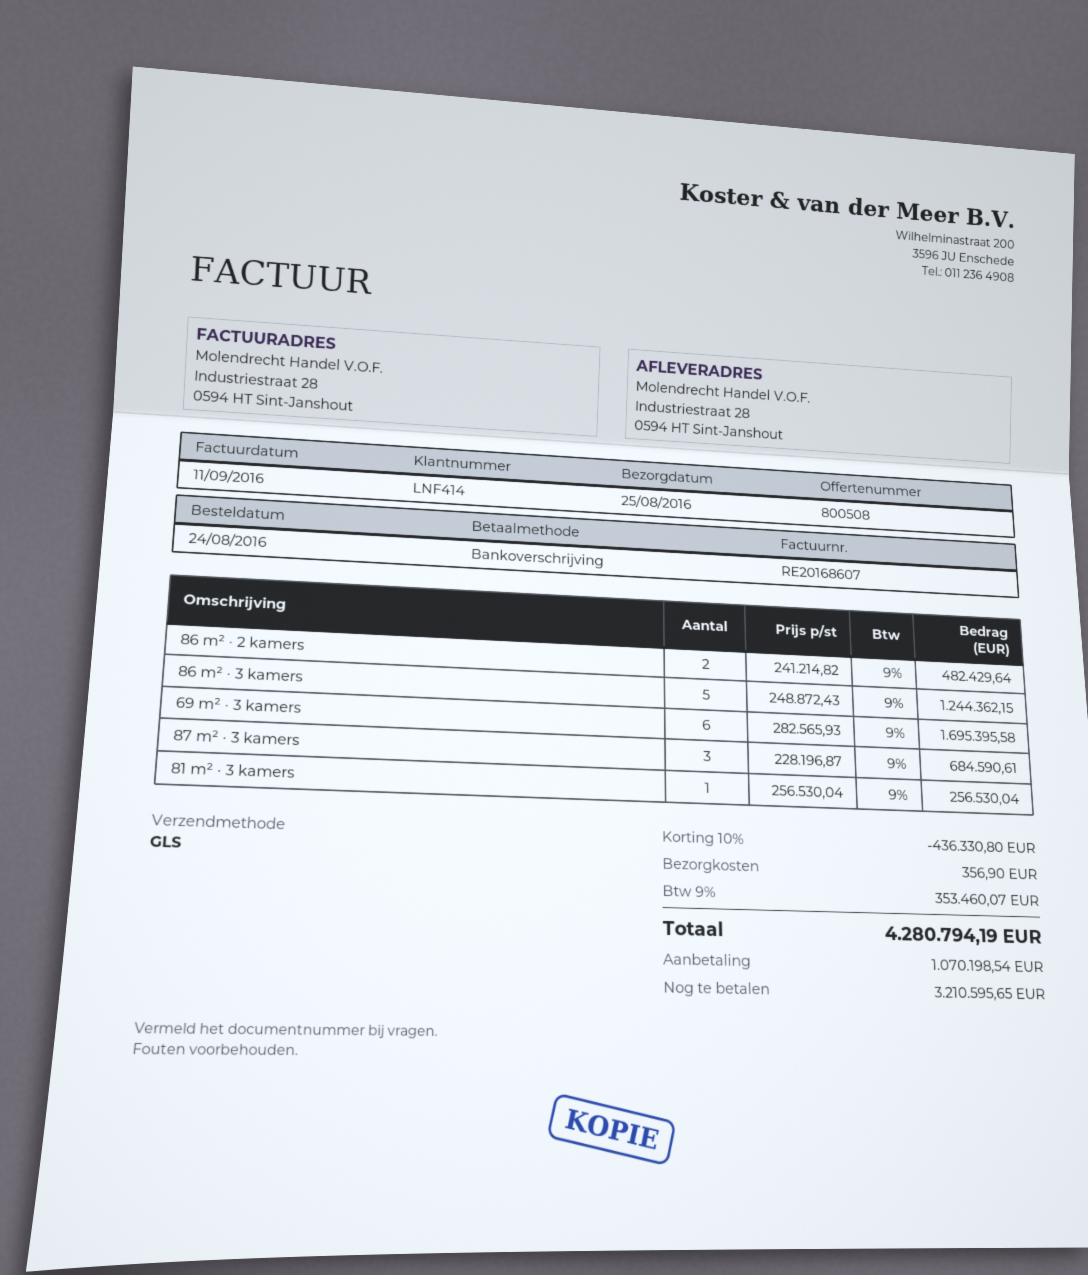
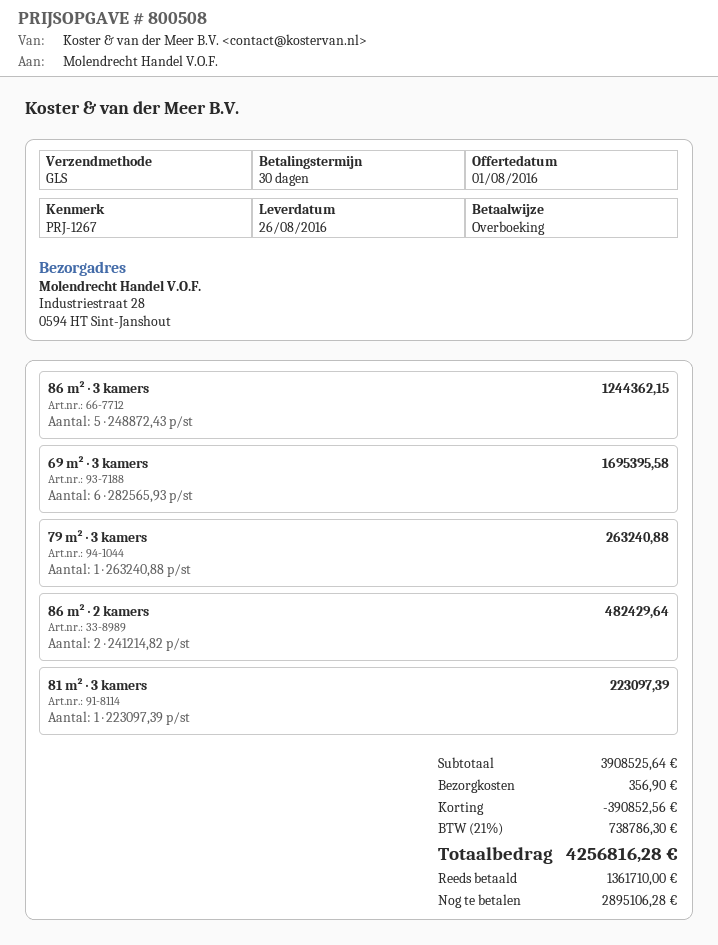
delivery date: 2016-08-25 -> 2016-08-26
87 m² · 3 kamers: 3 x 228196.87 = 684590.61 -> none
81 m² · 3 kamers: 1 x 256530.04 = 256530.04 -> 1 x 223097.39 = 223097.39
79 m² · 3 kamers: none -> 1 x 263240.88 = 263240.88
discount: 436330.80 -> 390852.56
tax: 9% = 353460.07 -> 21% = 738786.30
total: 4280794.19 -> 4256816.28
deposit: 1070198.54 -> 1361710.00
balance: 3210595.65 -> 2895106.28

